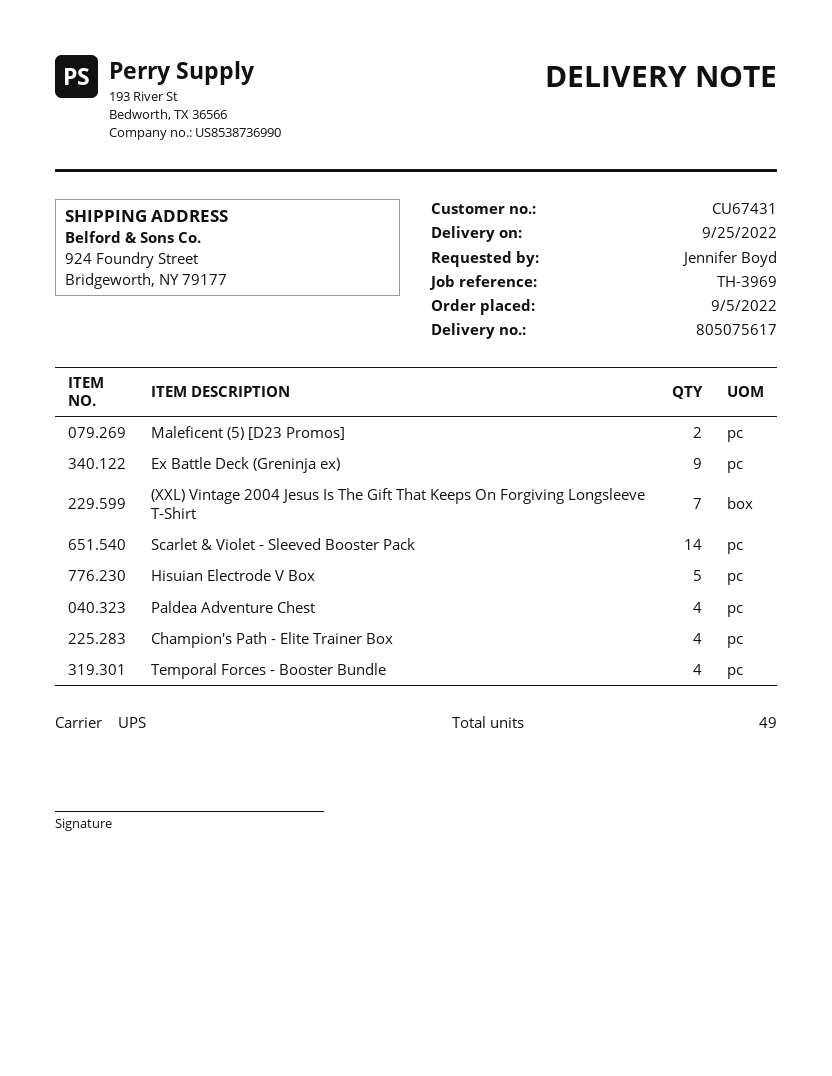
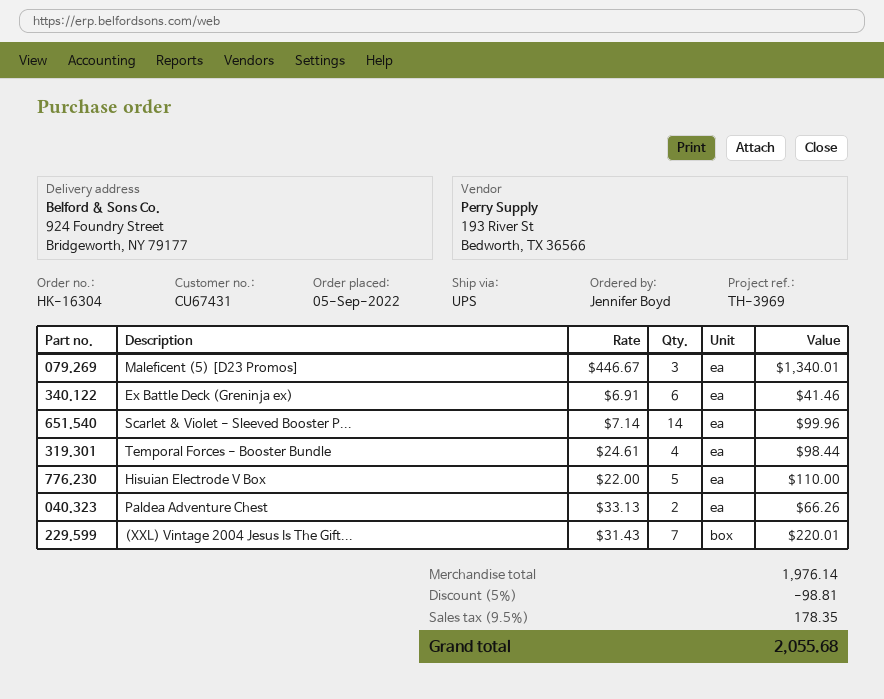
Maleficent (5) [D23 Promos]: 2 -> 3
Ex Battle Deck (Greninja ex): 9 -> 6
Paldea Adventure Chest: 4 -> 2
Champion's Path - Elite Trainer Box: 4 -> none

